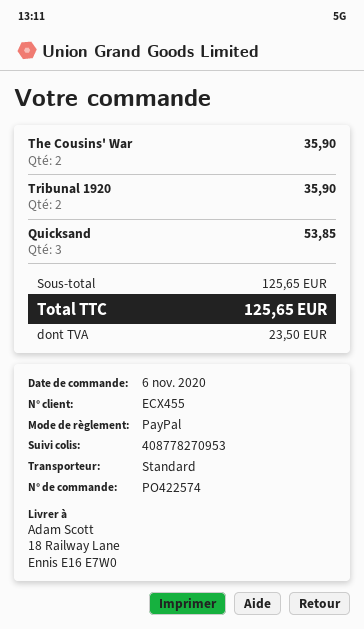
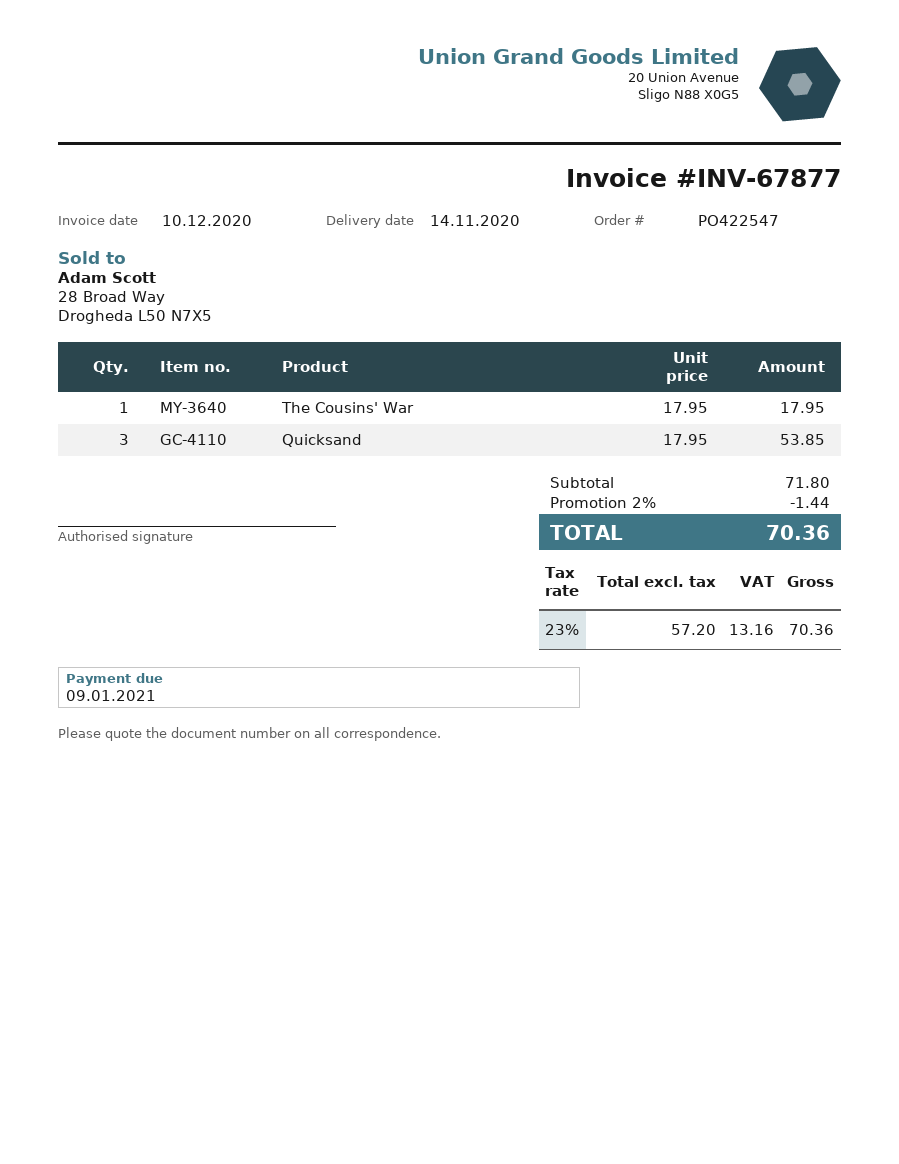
order number: PO422574 -> PO422547
The Cousins' War: 2 for 35.90 -> 1 for 17.95
Tribunal 1920: 2 for 35.90 -> none
subtotal: 125.65 -> 71.80
discount: none -> 2% = 1.44
tax: 23.50 -> 13.16
total: 125.65 -> 70.36

